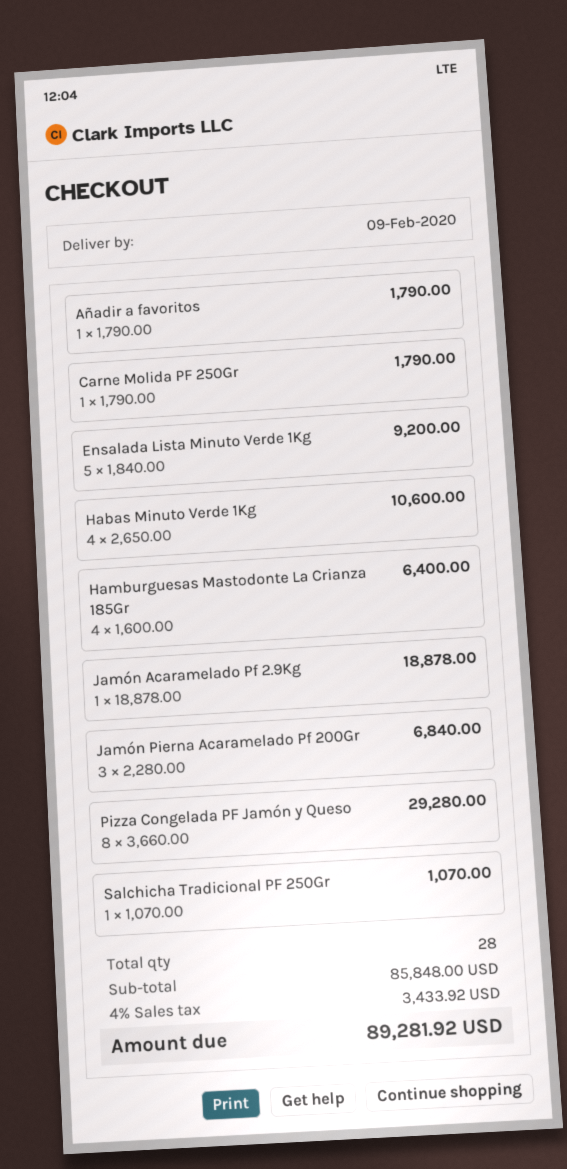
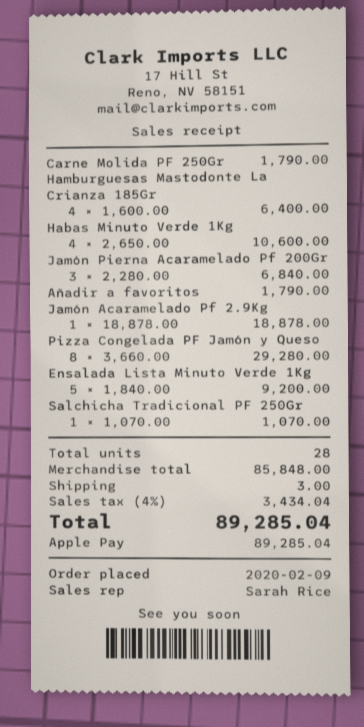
shipping: none -> 3.00
tax: 4% = 3433.92 -> 4% = 3434.04
total: 89281.92 -> 89285.04

